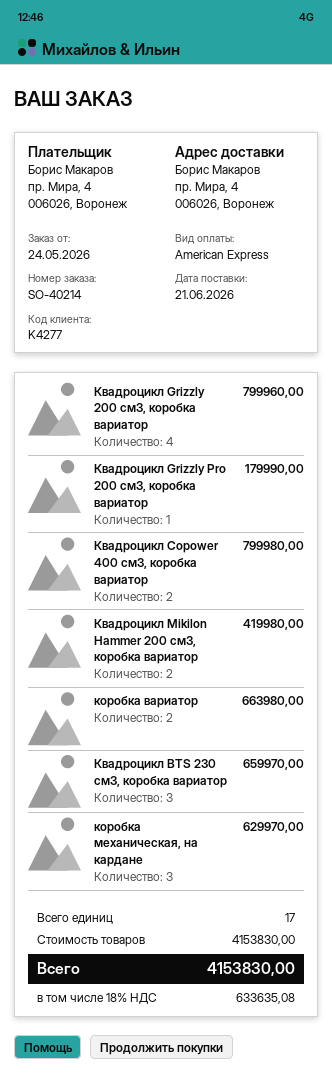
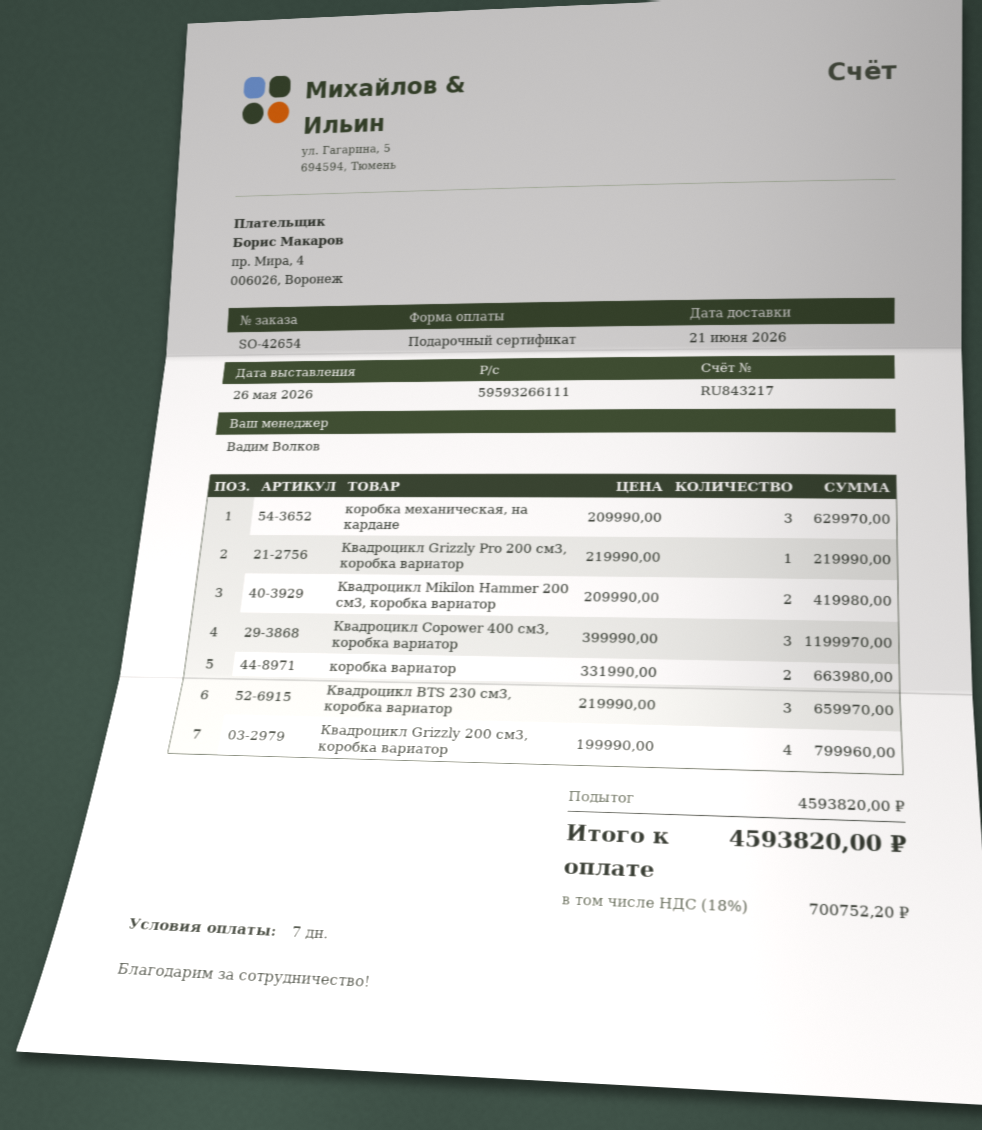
order number: SO-40214 -> SO-42654
payment method: American Express -> gift card
Квадроцикл Grizzly Pro 200 см3, коробка вариатор: 1 for 179990.00 -> 1 for 219990.00
Квадроцикл Copower 400 см3, коробка вариатор: 2 for 799980.00 -> 3 for 1199970.00
subtotal: 4153830.00 -> 4593820.00
tax: 18% = 633635.08 -> 18% = 700752.20
total: 4153830.00 -> 4593820.00

